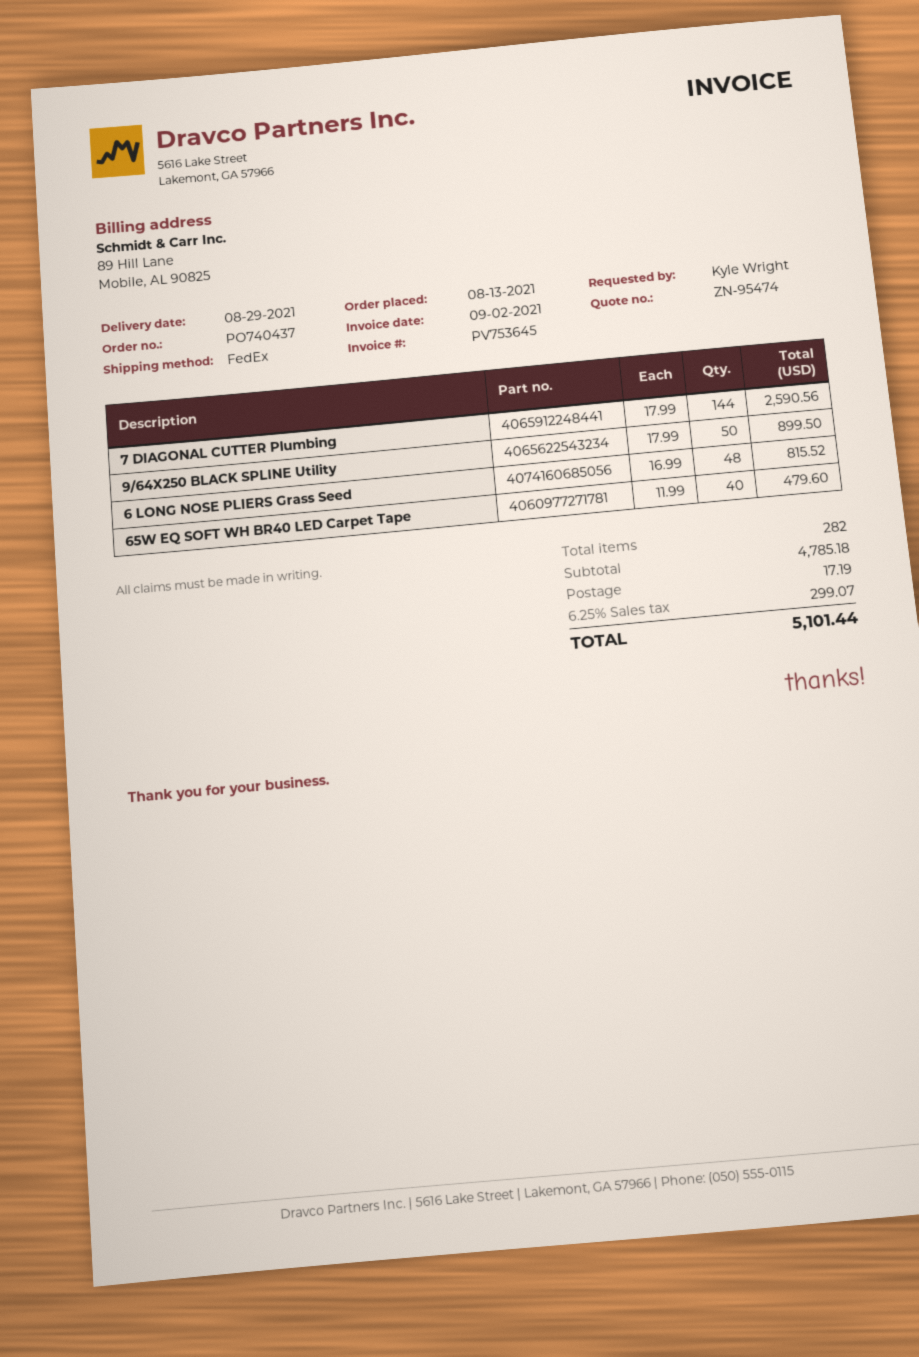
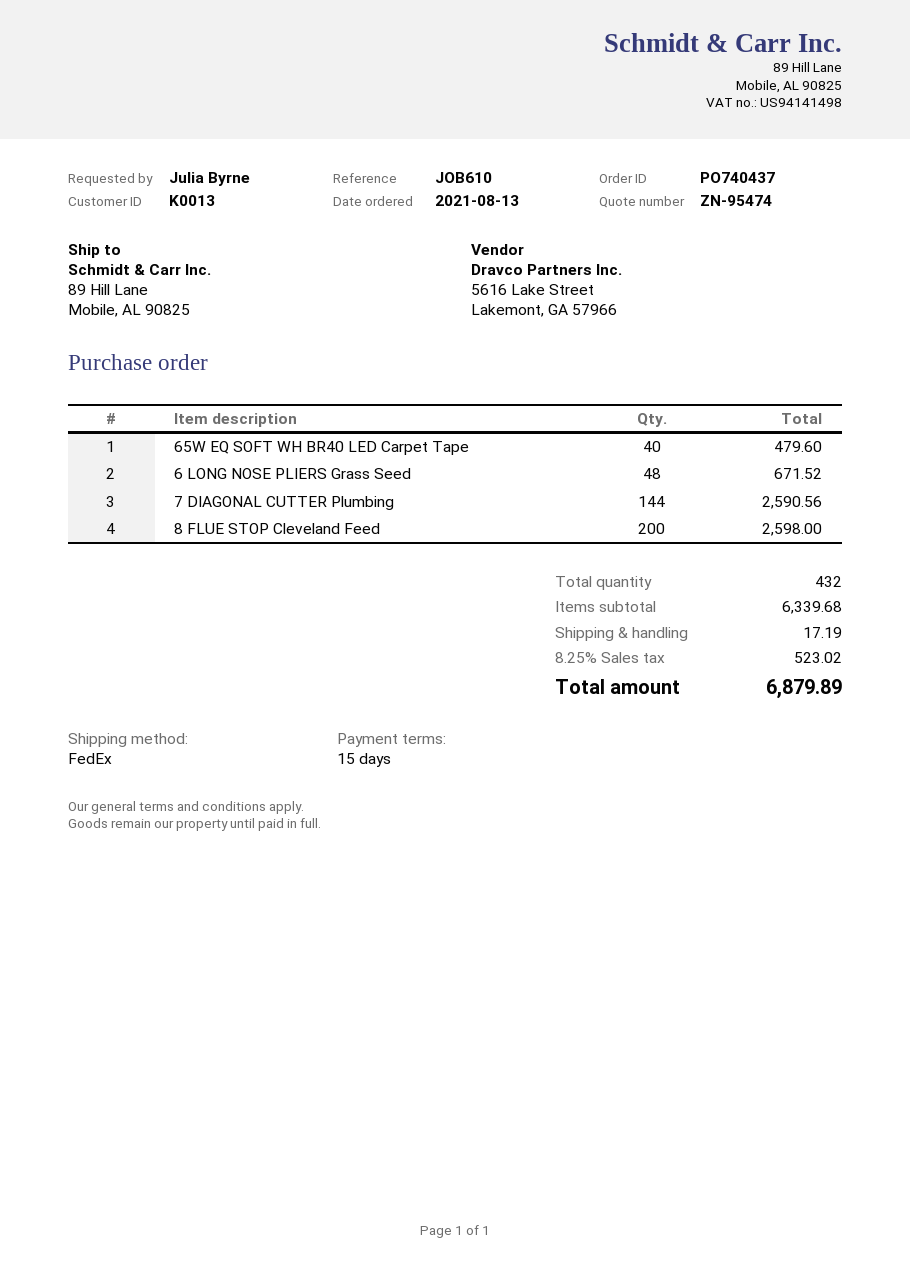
ordered by: Kyle Wright -> Julia Byrne
9/64X250 BLACK SPLINE Utility: 50 for 899.50 -> none
6 LONG NOSE PLIERS Grass Seed: 48 for 815.52 -> 48 for 671.52
8 FLUE STOP Cleveland Feed: none -> 200 for 2598.00
total quantity: 282 -> 432
subtotal: 4785.18 -> 6339.68
tax: 6.25% = 299.07 -> 8.25% = 523.02
total: 5101.44 -> 6879.89

